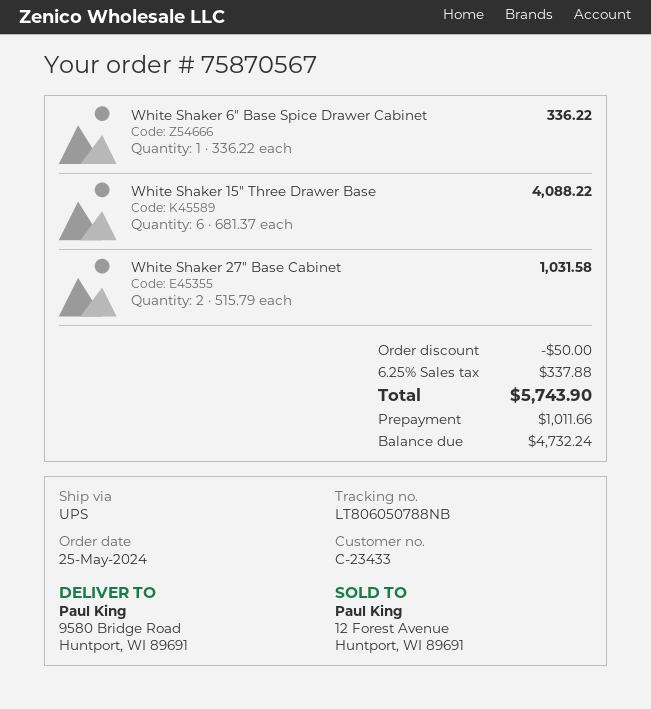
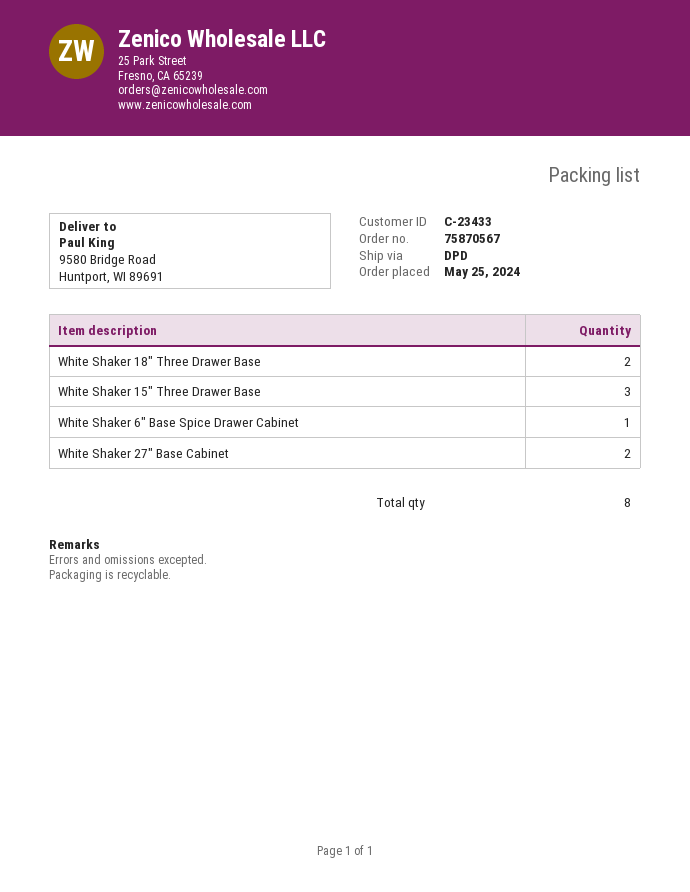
shipping method: UPS -> DPD
White Shaker 15″ Three Drawer Base: 6 -> 3
White Shaker 18″ Three Drawer Base: none -> 2

